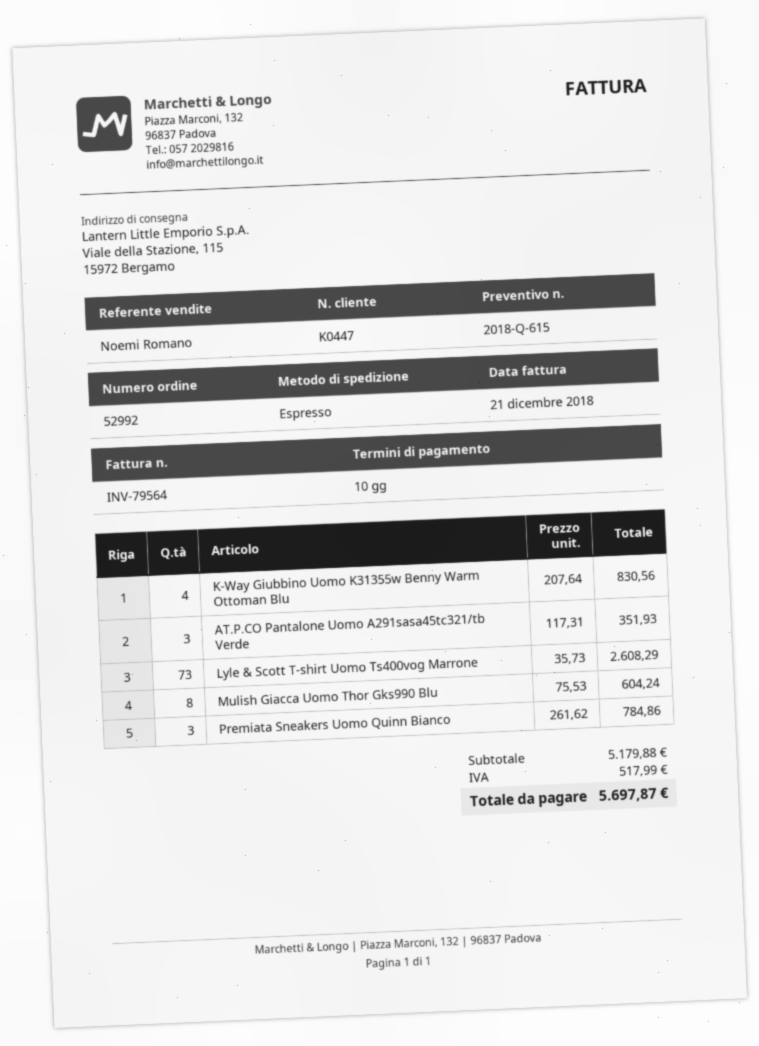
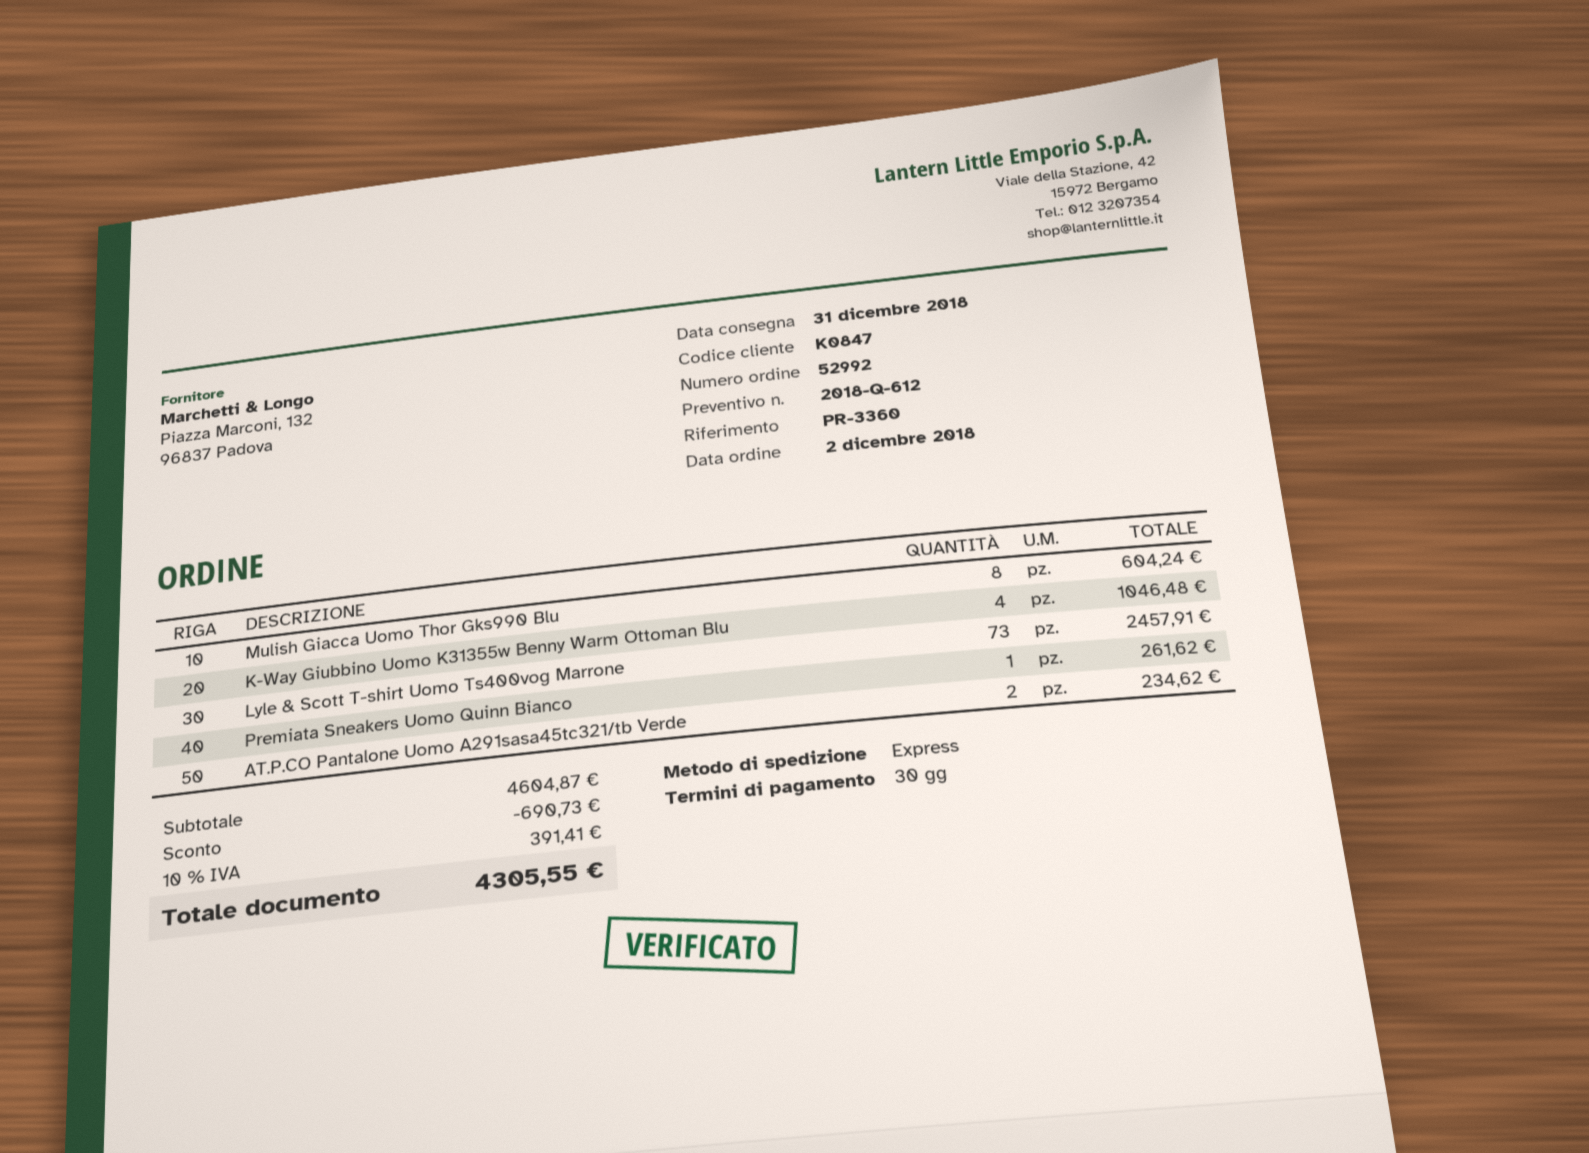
quote number: 2018-Q-615 -> 2018-Q-612
payment terms: 10 days -> 30 days
customer number: K0447 -> K0847
K-Way Giubbino Uomo K31355w Benny Warm Ottoman Blu: 4 for 830.56 -> 4 for 1046.48
AT.P.CO Pantalone Uomo A291sasa45tc321/tb Verde: 3 for 351.93 -> 2 for 234.62
Lyle & Scott T-shirt Uomo Ts400vog Marrone: 73 for 2608.29 -> 73 for 2457.91
Premiata Sneakers Uomo Quinn Bianco: 3 for 784.86 -> 1 for 261.62
subtotal: 5179.88 -> 4604.87
discount: none -> 690.73
tax: 517.99 -> 391.41
total: 5697.87 -> 4305.55

